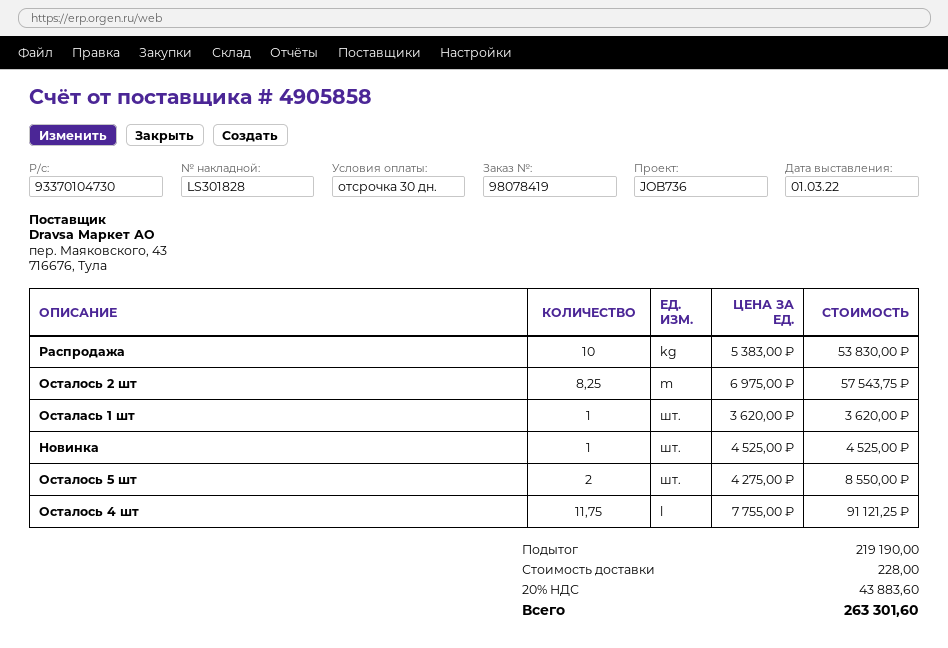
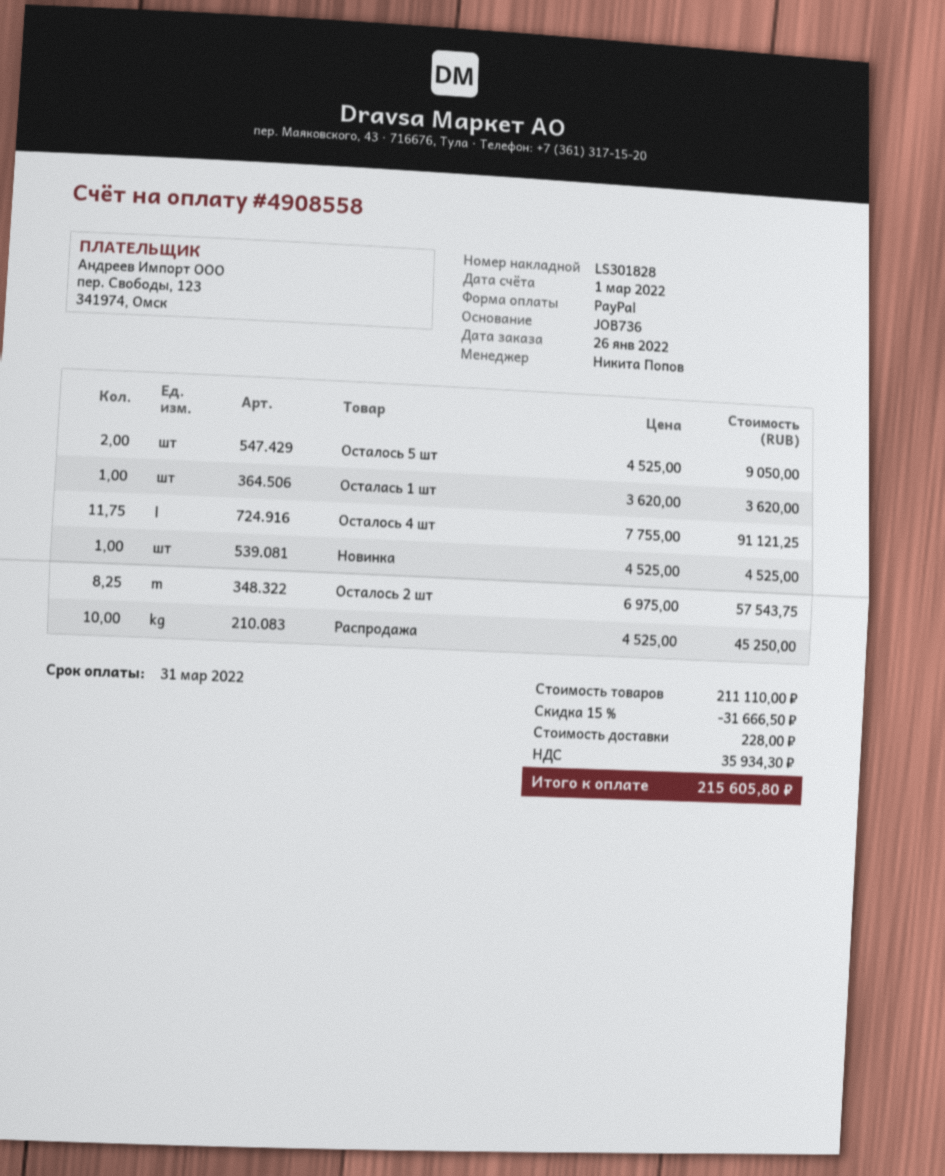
invoice number: 4905858 -> 4908558
Распродажа: 10 x 5383.00 = 53830.00 -> 10 x 4525.00 = 45250.00
Осталось 5 шт: 2 x 4275.00 = 8550.00 -> 2 x 4525.00 = 9050.00
subtotal: 219190.00 -> 211110.00
discount: none -> 15% = 31666.50
tax: 43883.60 -> 35934.30
total: 263301.60 -> 215605.80

